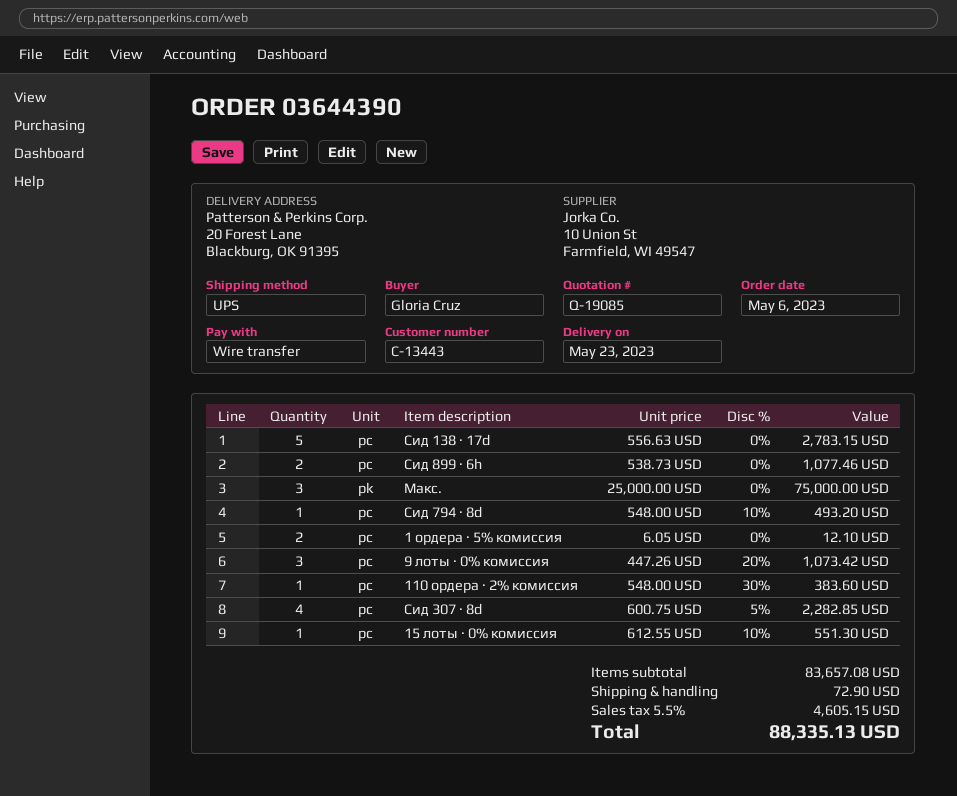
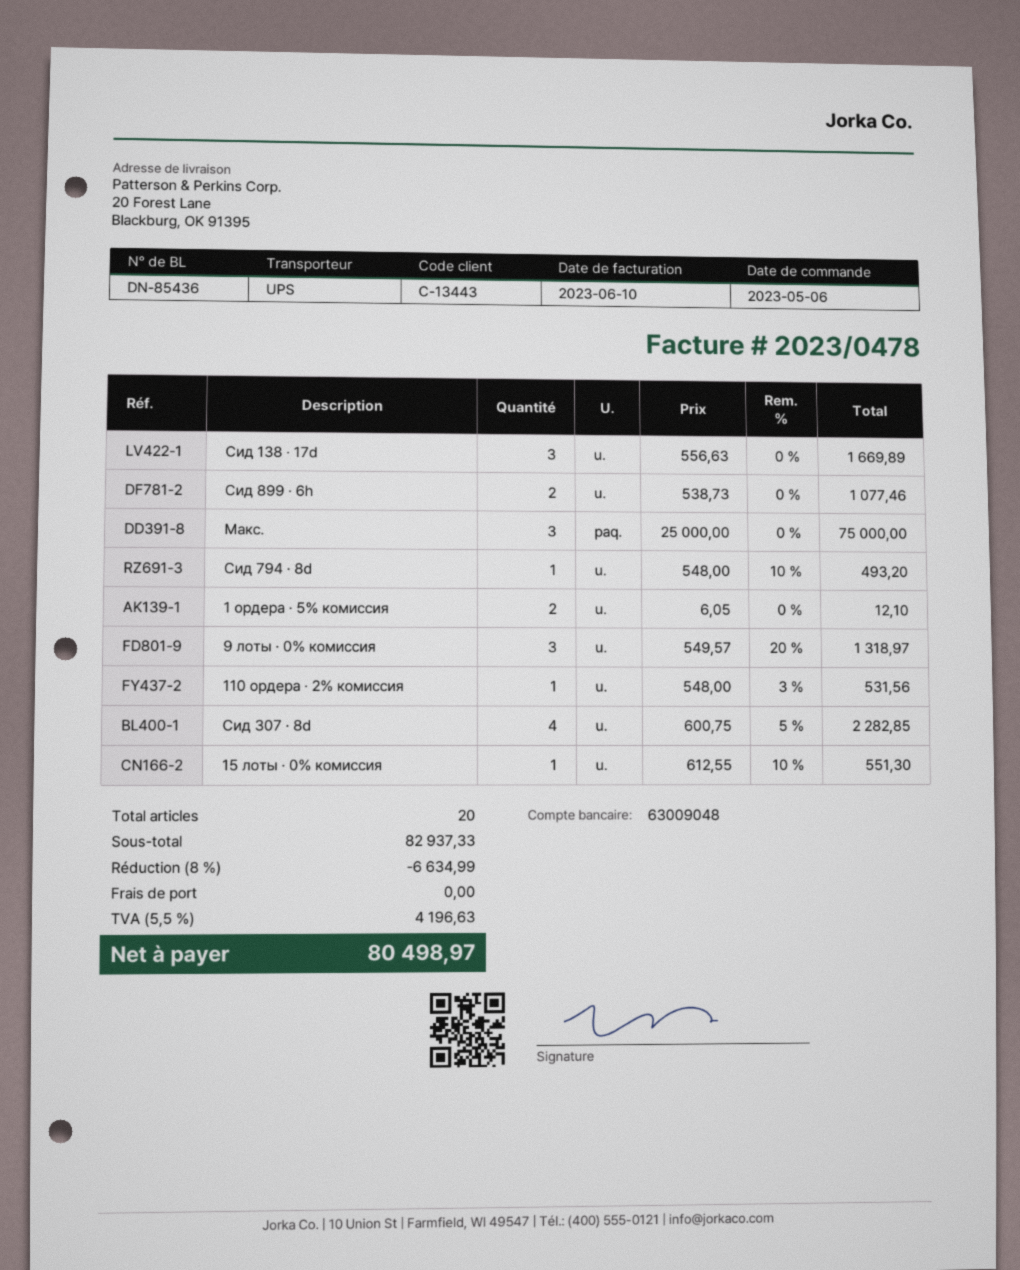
Сид 138 · 17d: 5 x 556.63 = 2783.15 -> 3 x 556.63 = 1669.89
9 лоты · 0% комиссия: 3 x 447.26 - 20% = 1073.42 -> 3 x 549.57 - 20% = 1318.97
110 ордера · 2% комиссия: 1 x 548.00 - 30% = 383.60 -> 1 x 548.00 - 3% = 531.56
subtotal: 83657.08 -> 82937.33
discount: none -> 8% = 6634.99
shipping: 72.90 -> 0.00
tax: 5.5% = 4605.15 -> 5.5% = 4196.63
total: 88335.13 -> 80498.97

